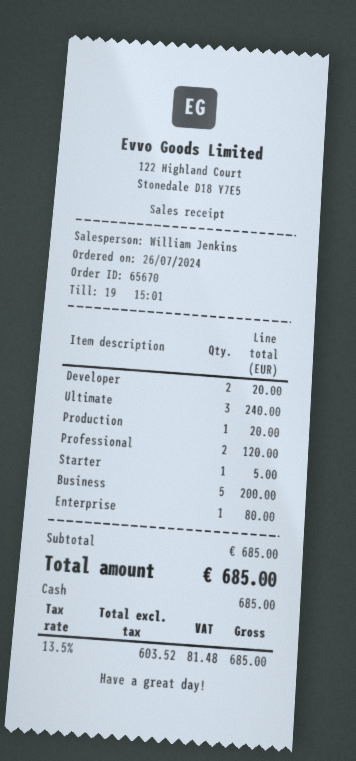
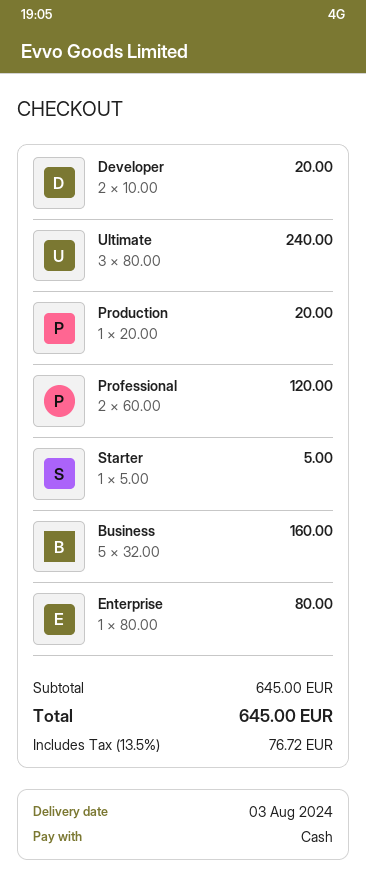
Business: 5 for 200.00 -> 5 for 160.00
subtotal: 685.00 -> 645.00
tax: 13.5% = 81.48 -> 13.5% = 76.72
total: 685.00 -> 645.00

